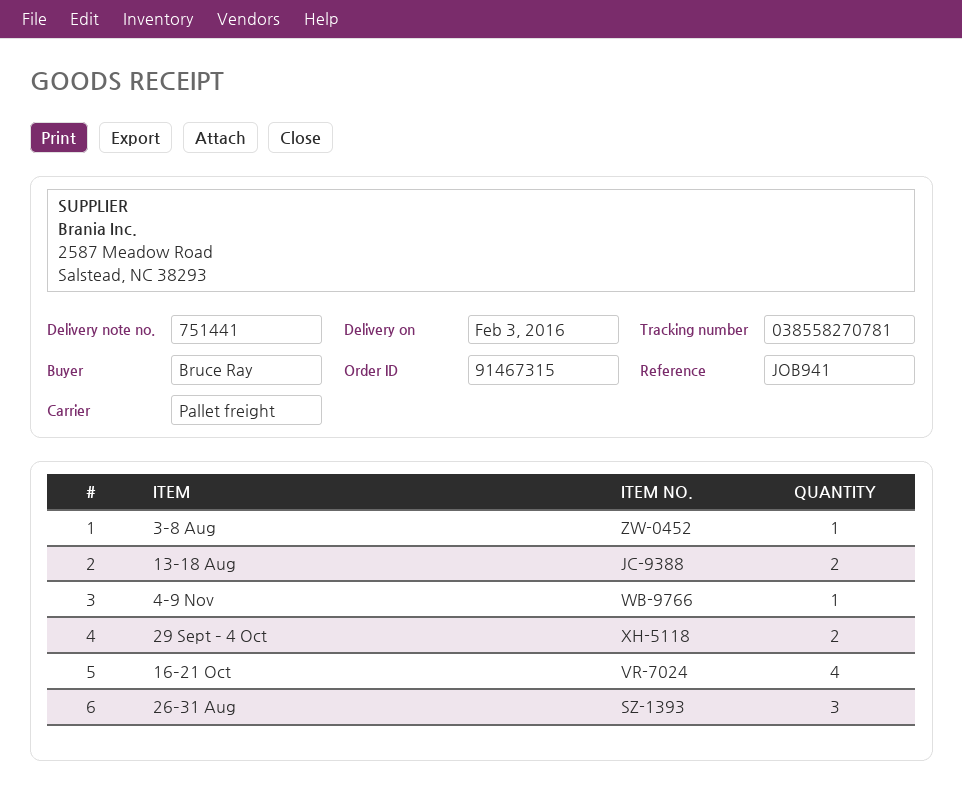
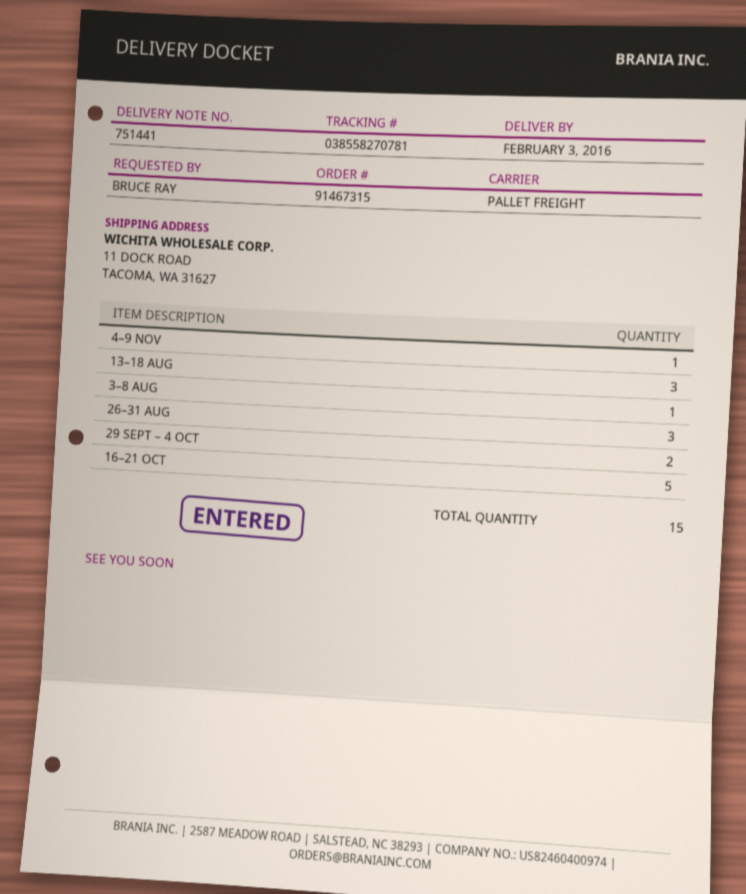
13–18 Aug: 2 -> 3
16–21 Oct: 4 -> 5

